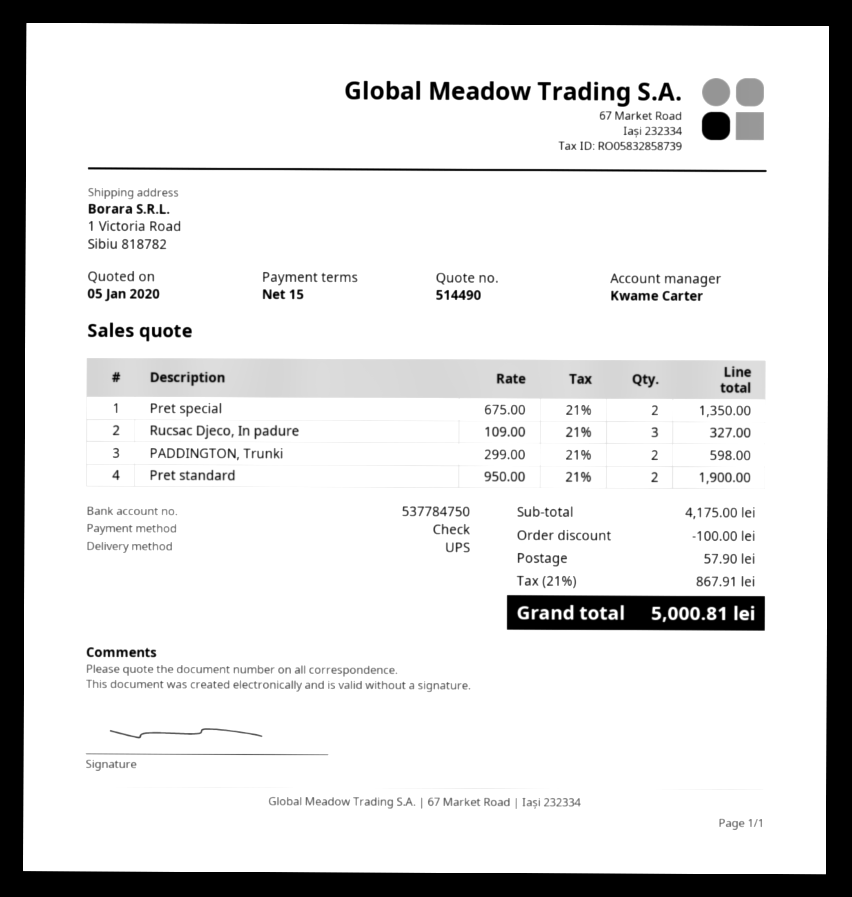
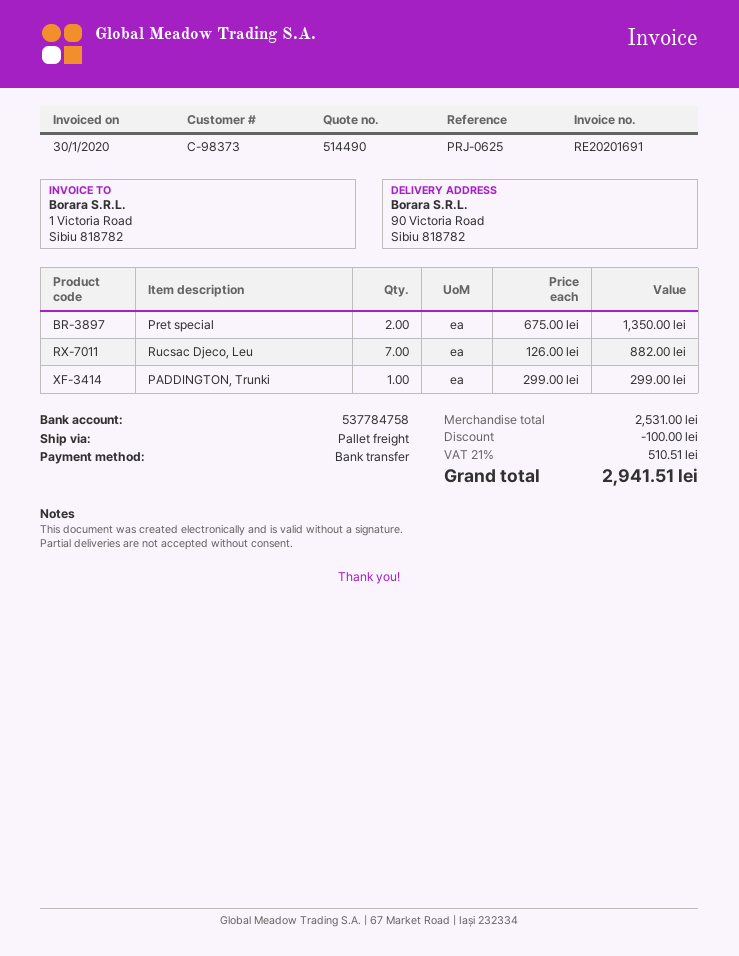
payment method: cheque -> bank transfer
bank account: 537784750 -> 537784758
shipping method: UPS -> pallet freight
ship to: 1 Victoria Road, Sibiu 818782 -> 90 Victoria Road, Sibiu 818782
Rucsac Djeco, In padure: 3 x 109.00 = 327.00 -> none
PADDINGTON, Trunki: 2 x 299.00 = 598.00 -> 1 x 299.00 = 299.00
Pret standard: 2 x 950.00 = 1900.00 -> none
Rucsac Djeco, Leu: none -> 7 x 126.00 = 882.00
subtotal: 4175.00 -> 2531.00
shipping: 57.90 -> none
tax: 21% = 867.91 -> 21% = 510.51
total: 5000.81 -> 2941.51

